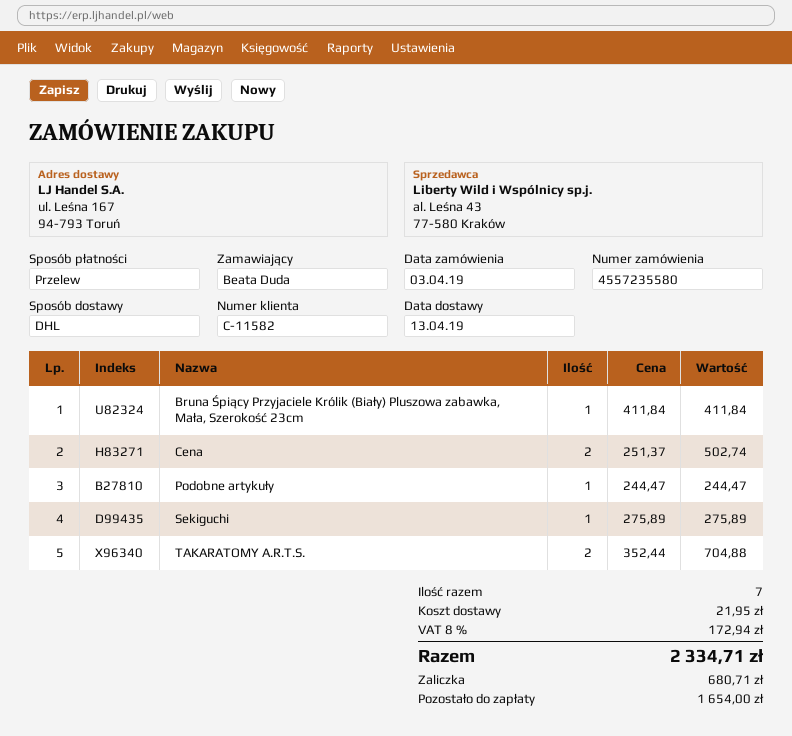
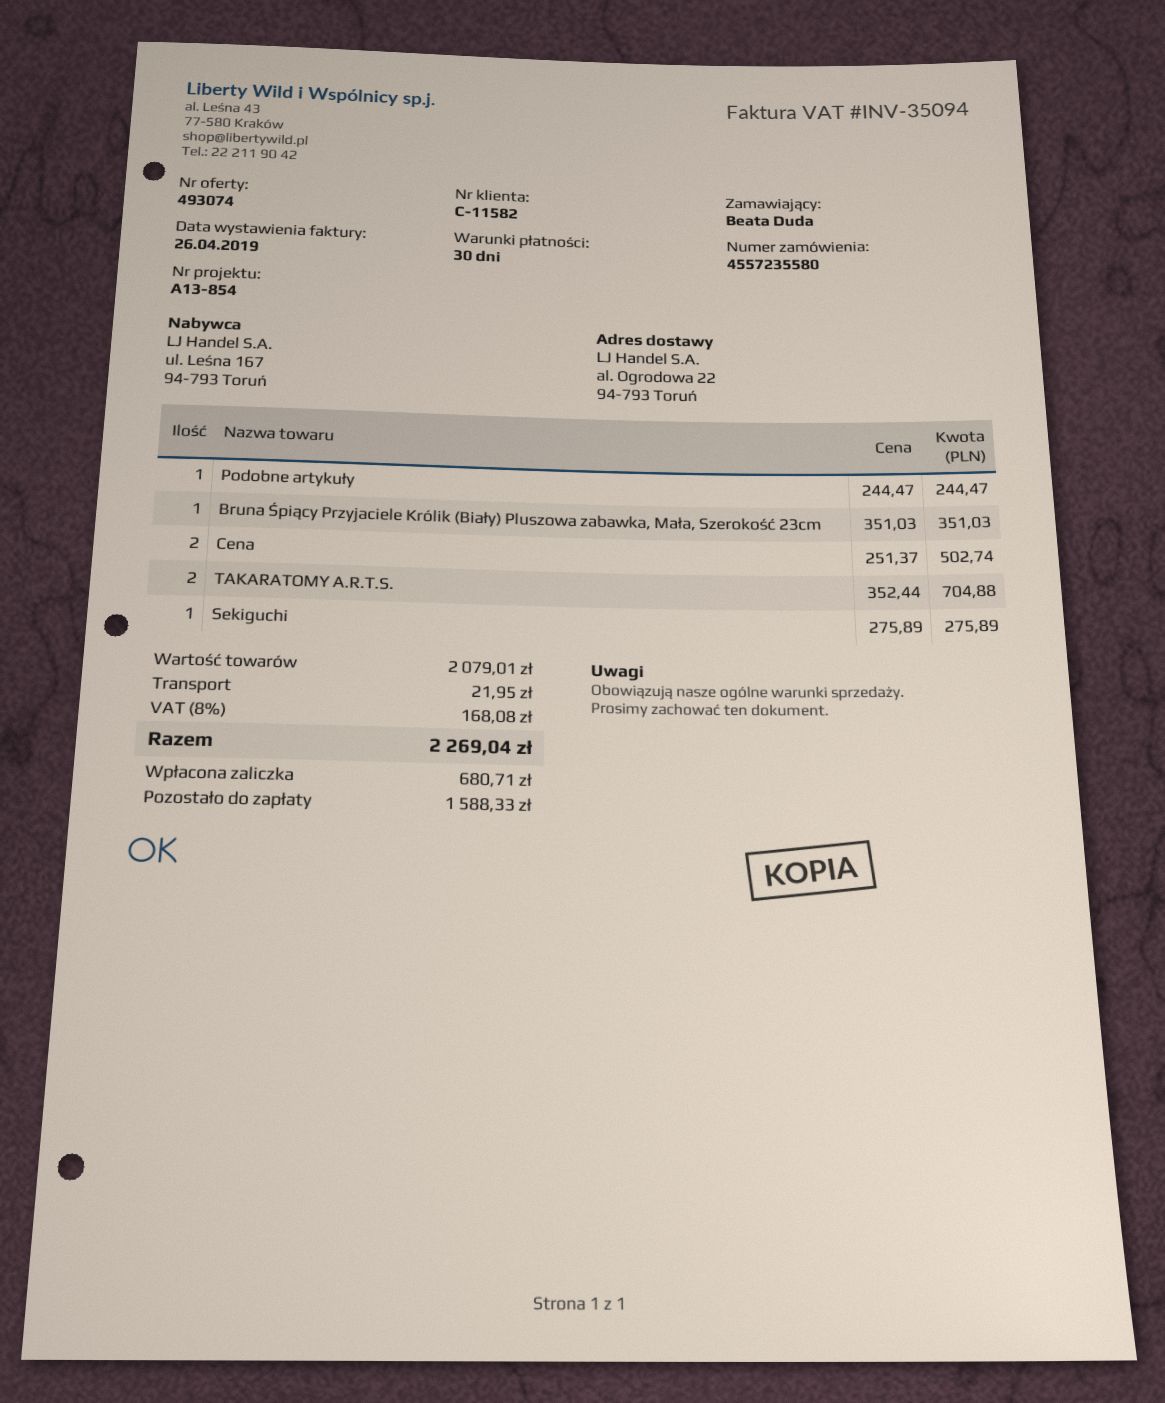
ship to: ul. Leśna 167, 94-793 Toruń -> al. Ogrodowa 22, 94-793 Toruń
Bruna Śpiący Przyjaciele Królik (Biały) Pluszowa zabawka, Mała, Szerokość 23cm: 1 x 411.84 = 411.84 -> 1 x 351.03 = 351.03
tax: 8% = 172.94 -> 8% = 168.08
total: 2334.71 -> 2269.04
balance: 1654.00 -> 1588.33

